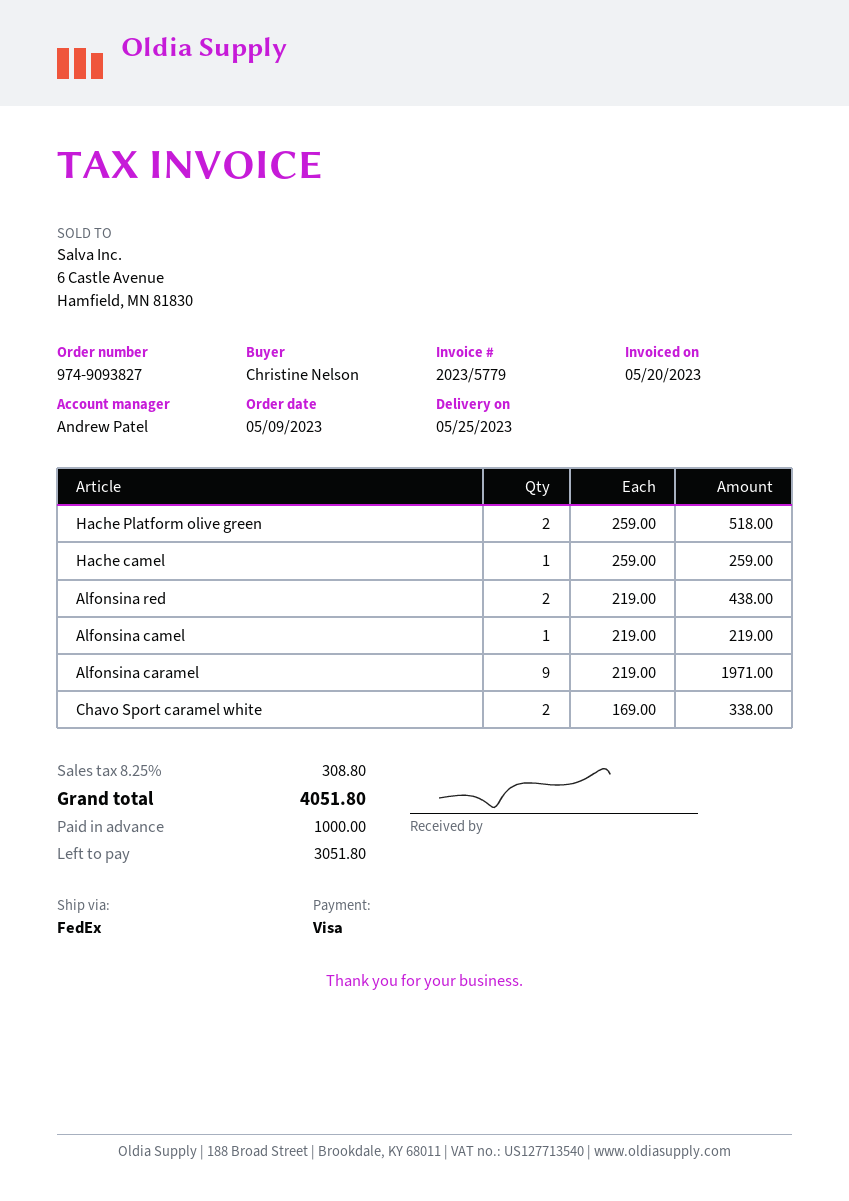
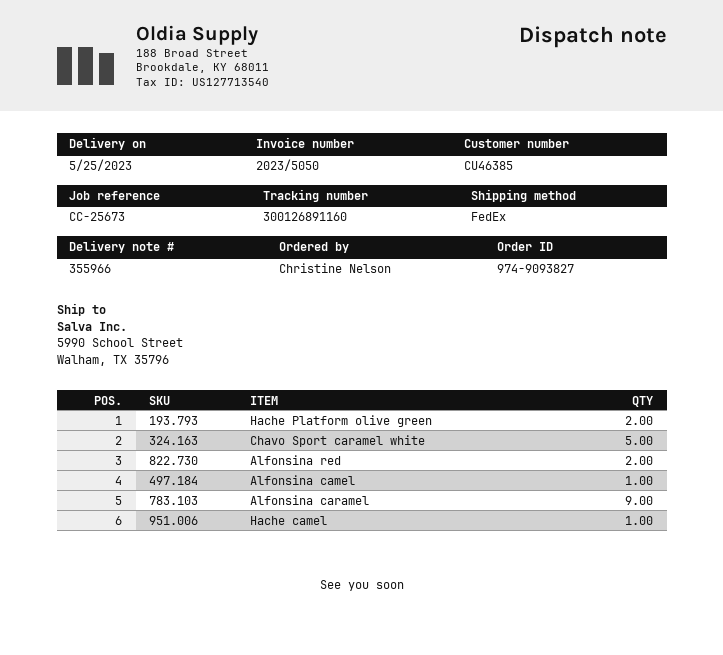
invoice number: 2023/5779 -> 2023/5050
Chavo Sport caramel white: 2 -> 5

